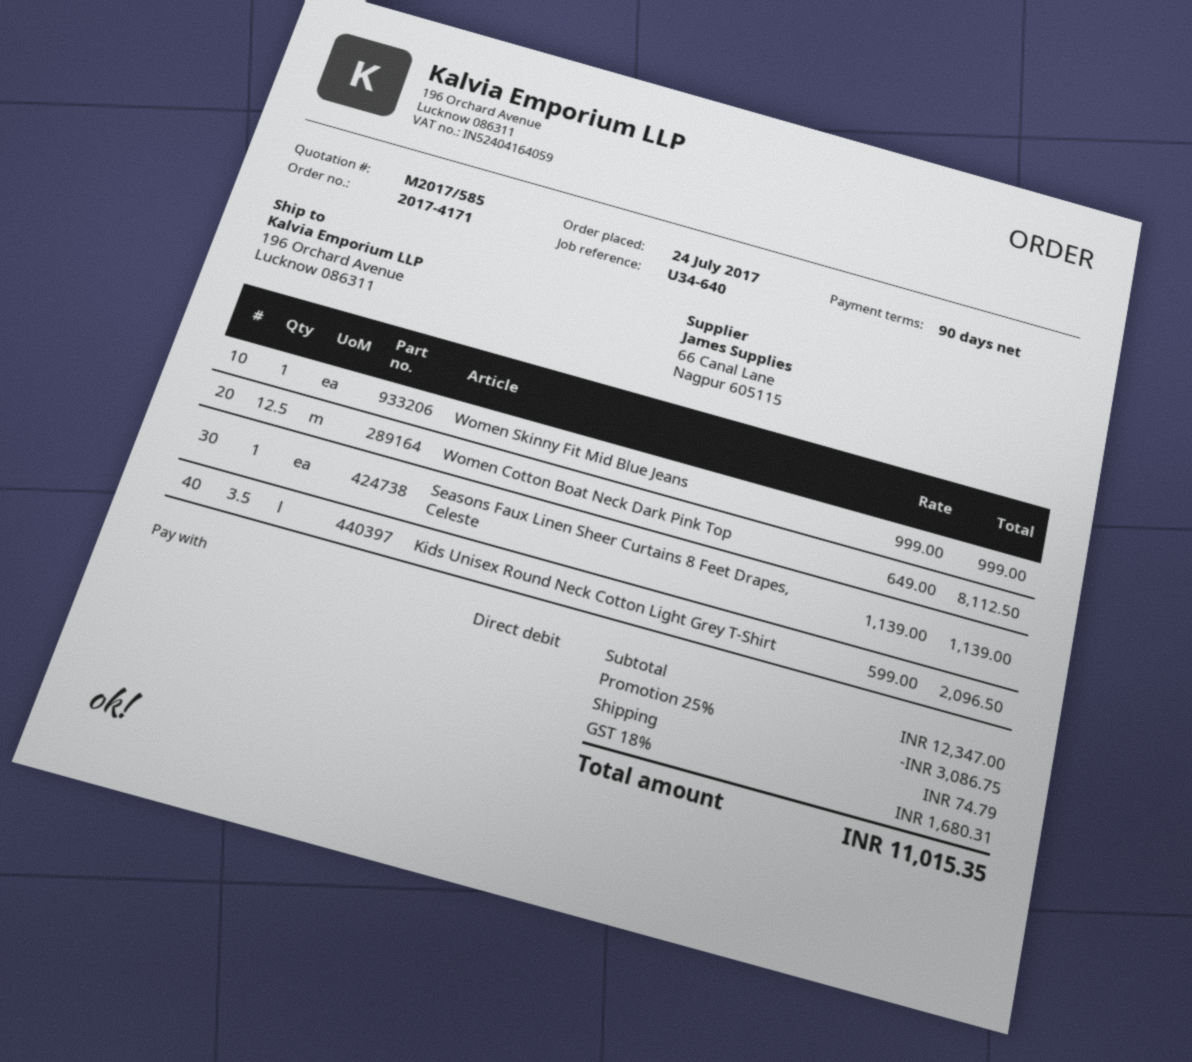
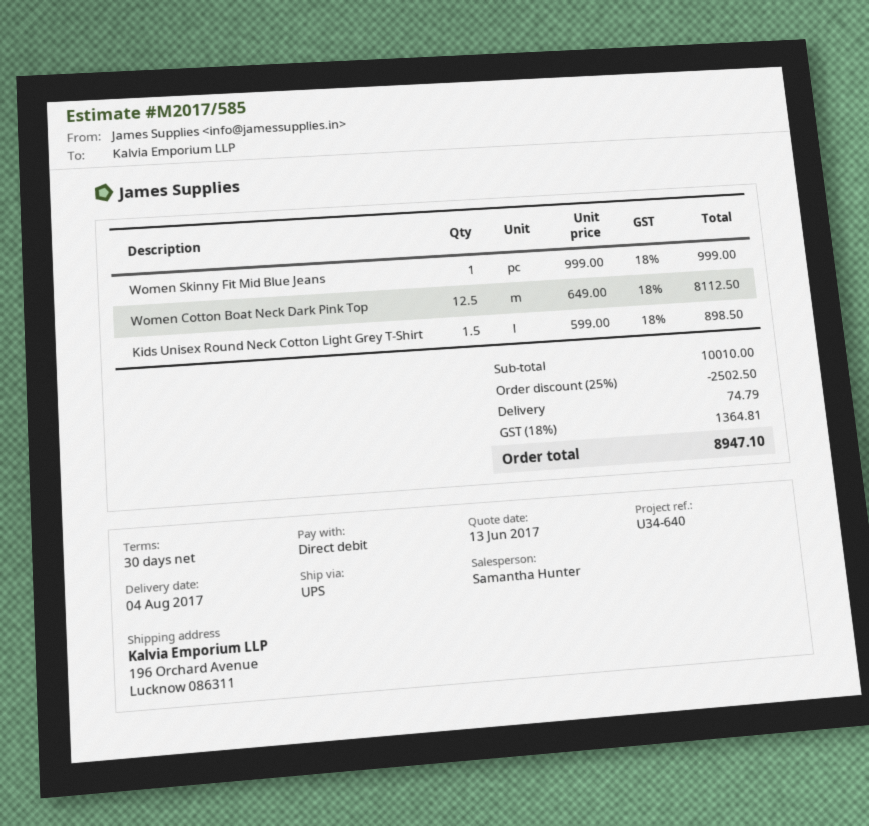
payment terms: 90 days -> 30 days
Seasons Faux Linen Sheer Curtains 8 Feet Drapes, Celeste: 1 x 1139.00 = 1139.00 -> none
Kids Unisex Round Neck Cotton Light Grey T-Shirt: 3.5 x 599.00 = 2096.50 -> 1.5 x 599.00 = 898.50
subtotal: 12347.00 -> 10010.00
discount: 25% = 3086.75 -> 25% = 2502.50
tax: 18% = 1680.31 -> 18% = 1364.81
total: 11015.35 -> 8947.10

